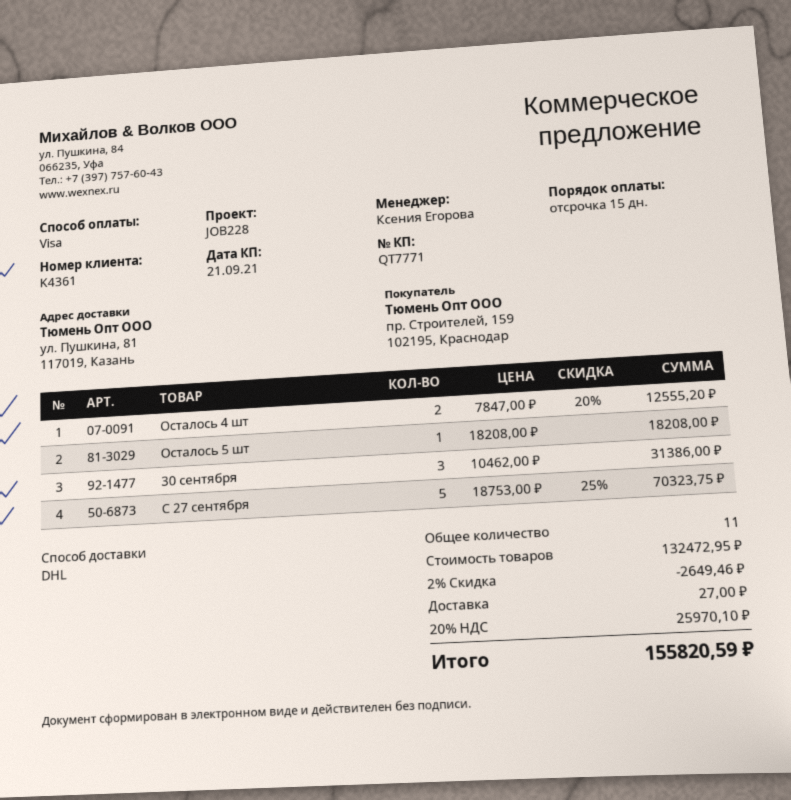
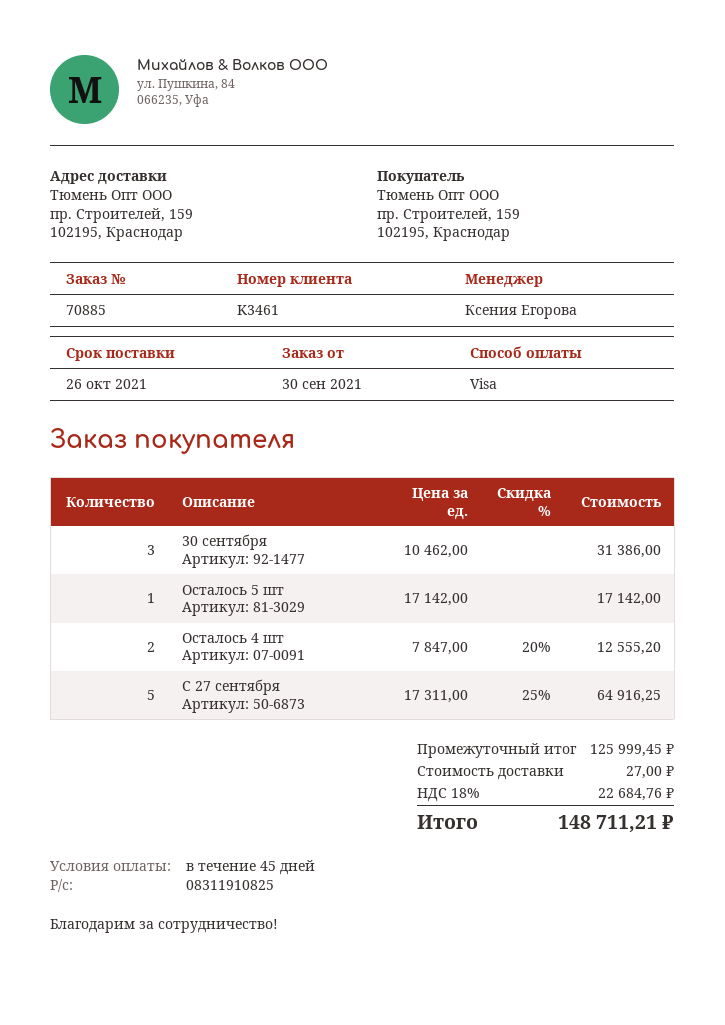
payment terms: 15 days -> 45 days
customer number: K4361 -> K3461
ship to: ул. Пушкина, 81, 117019, Казань -> пр. Строителей, 159, 102195, Краснодар
Осталось 5 шт: 1 x 18208.00 = 18208.00 -> 1 x 17142.00 = 17142.00
С 27 сентября: 5 x 18753.00 - 25% = 70323.75 -> 5 x 17311.00 - 25% = 64916.25
subtotal: 132472.95 -> 125999.45
discount: 2% = 2649.46 -> none
tax: 20% = 25970.10 -> 18% = 22684.76
total: 155820.59 -> 148711.21

